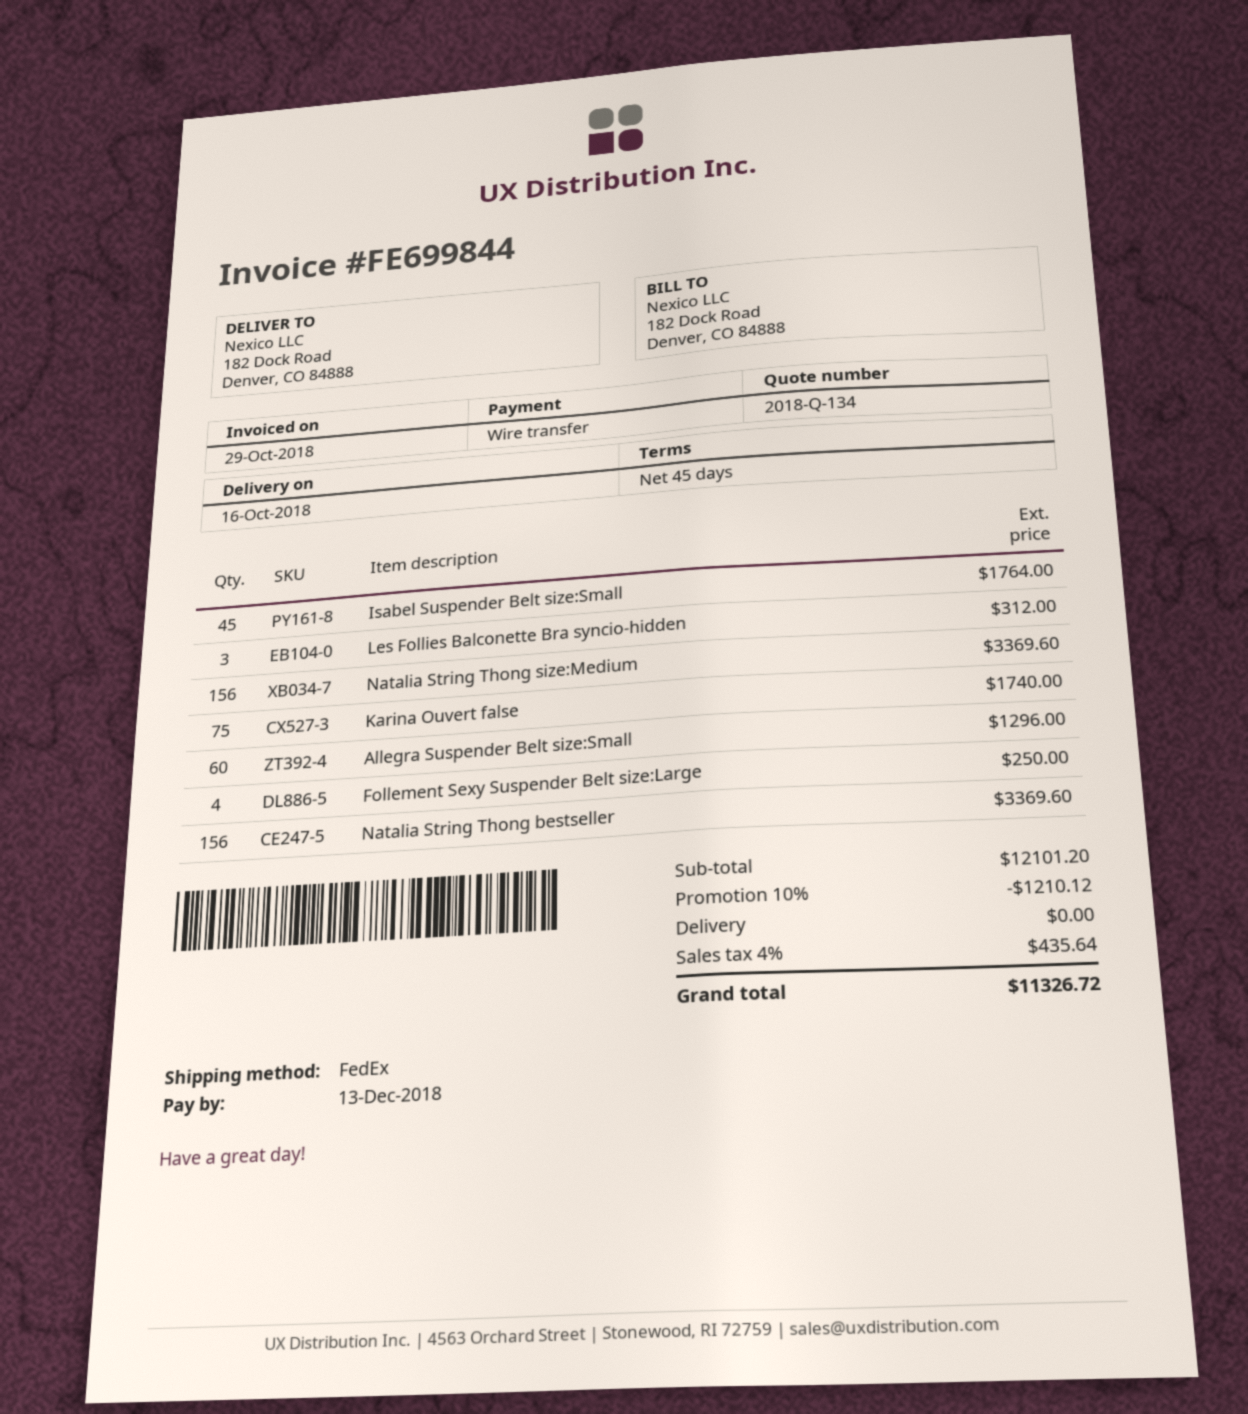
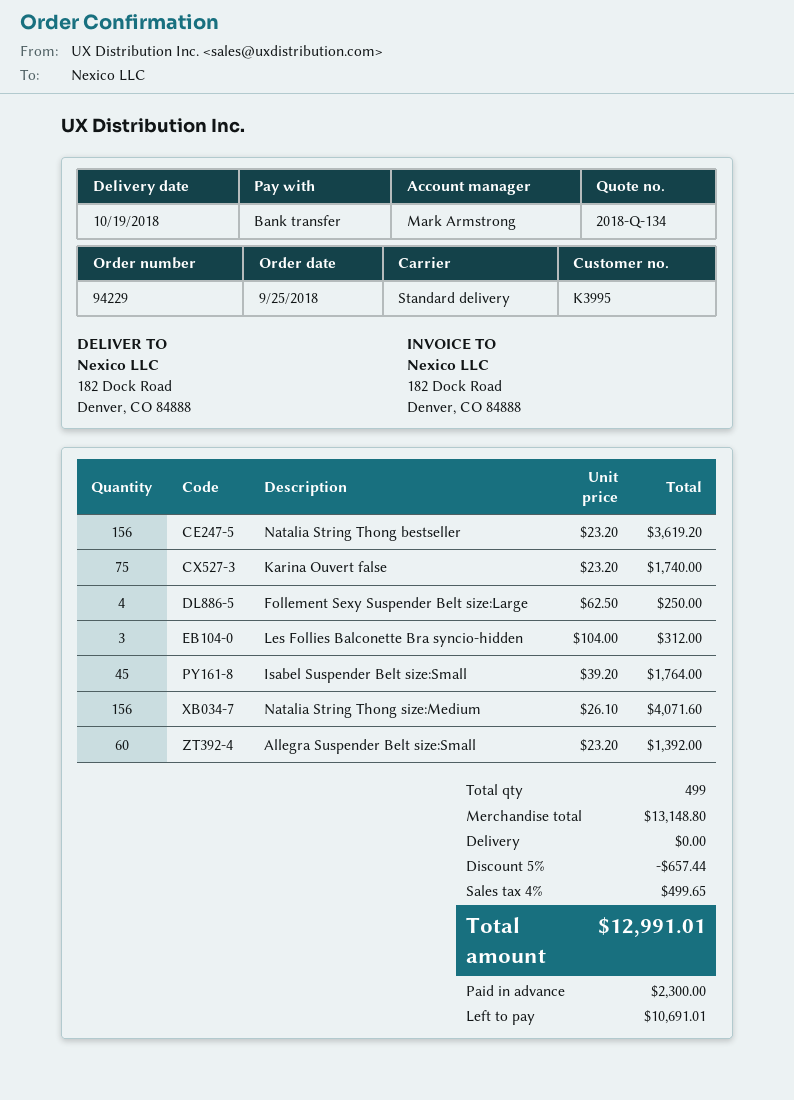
delivery date: 2018-10-16 -> 2018-10-19
shipping method: FedEx -> standard
Natalia String Thong size:Medium: 156 for 3369.60 -> 156 for 4071.60
Allegra Suspender Belt size:Small: 60 for 1296.00 -> 60 for 1392.00
Natalia String Thong bestseller: 156 for 3369.60 -> 156 for 3619.20
subtotal: 12101.20 -> 13148.80
discount: 10% = 1210.12 -> 5% = 657.44
tax: 4% = 435.64 -> 4% = 499.65
total: 11326.72 -> 12991.01

